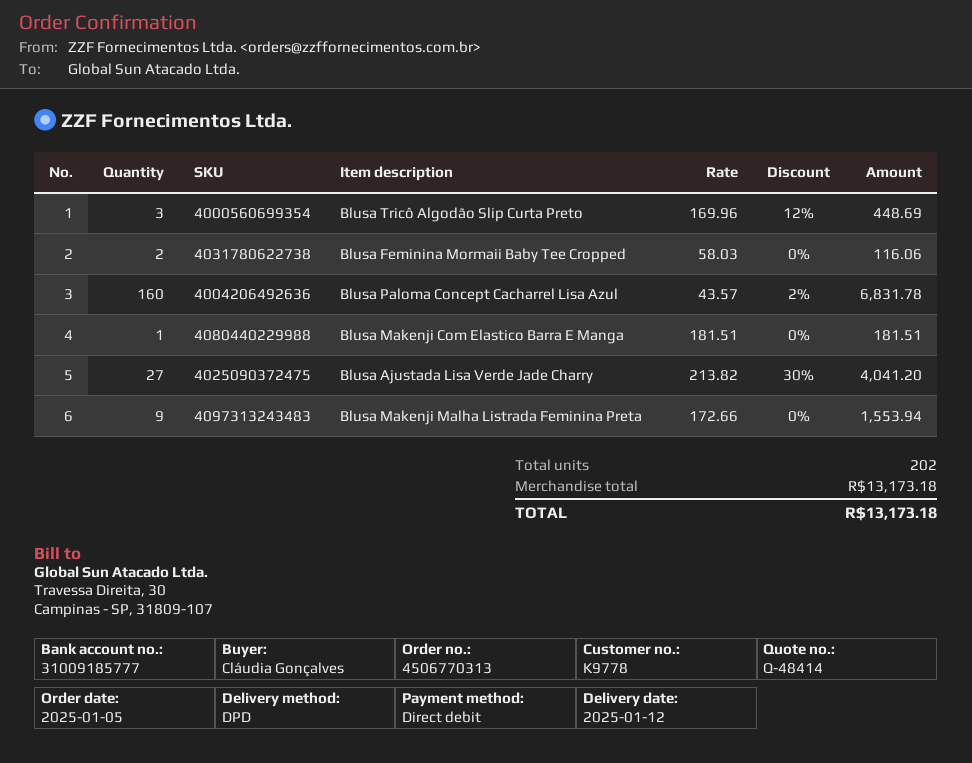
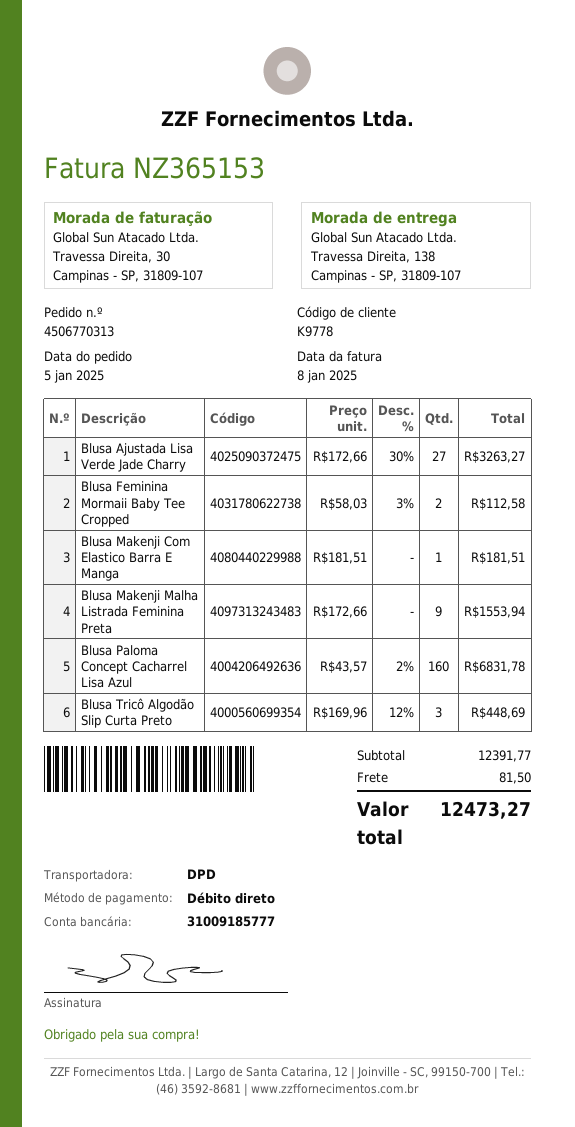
Blusa Feminina Mormaii Baby Tee Cropped: 2 x 58.03 = 116.06 -> 2 x 58.03 - 3% = 112.58
Blusa Ajustada Lisa Verde Jade Charry: 27 x 213.82 - 30% = 4041.20 -> 27 x 172.66 - 30% = 3263.27
subtotal: 13173.18 -> 12391.77
shipping: none -> 81.50
total: 13173.18 -> 12473.27

